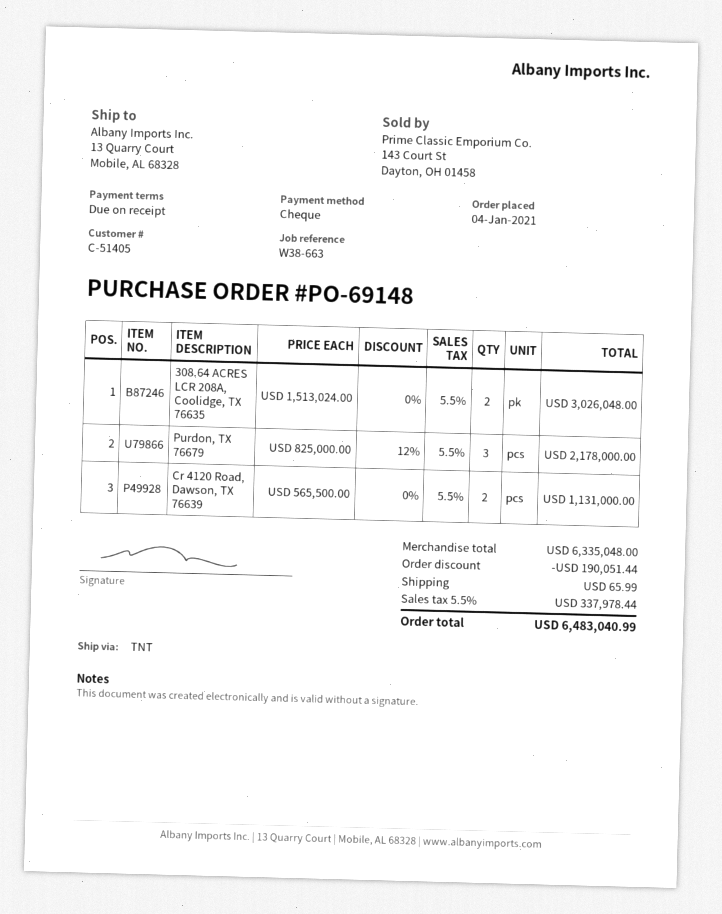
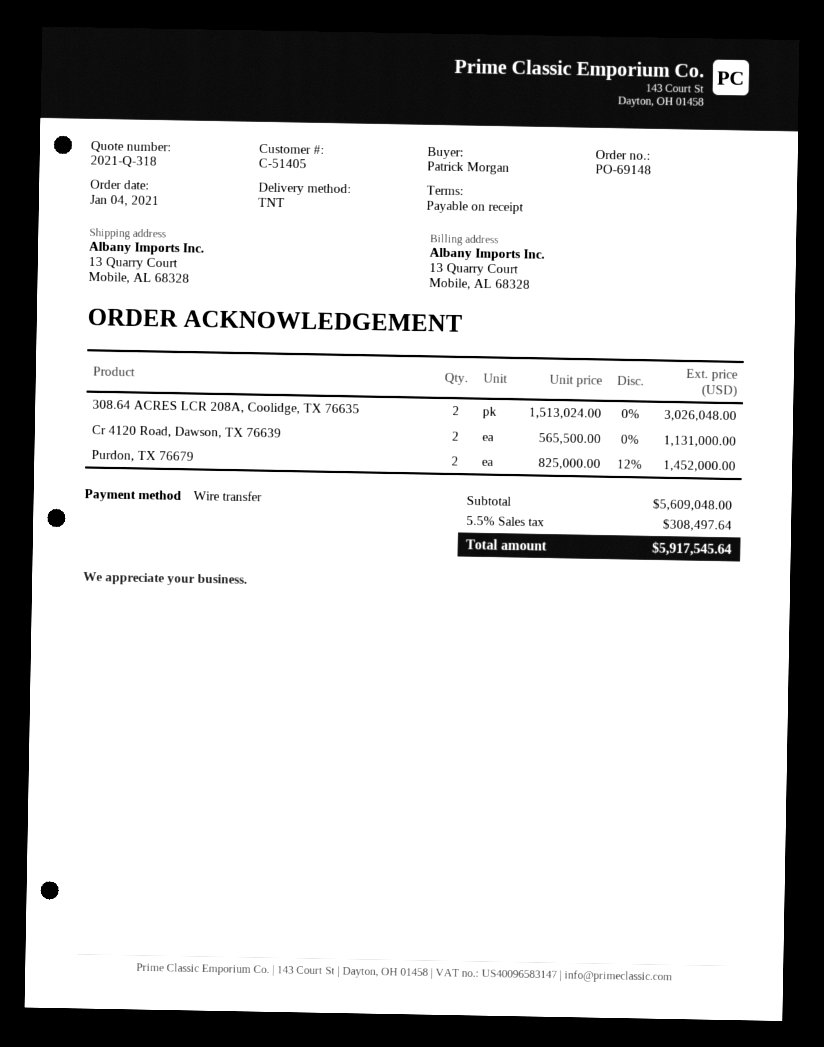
payment method: cheque -> bank transfer
Purdon, TX 76679: 3 x 825000.00 - 12% = 2178000.00 -> 2 x 825000.00 - 12% = 1452000.00
subtotal: 6335048.00 -> 5609048.00
discount: 190051.44 -> none
shipping: 65.99 -> none
tax: 5.5% = 337978.44 -> 5.5% = 308497.64
total: 6483040.99 -> 5917545.64

